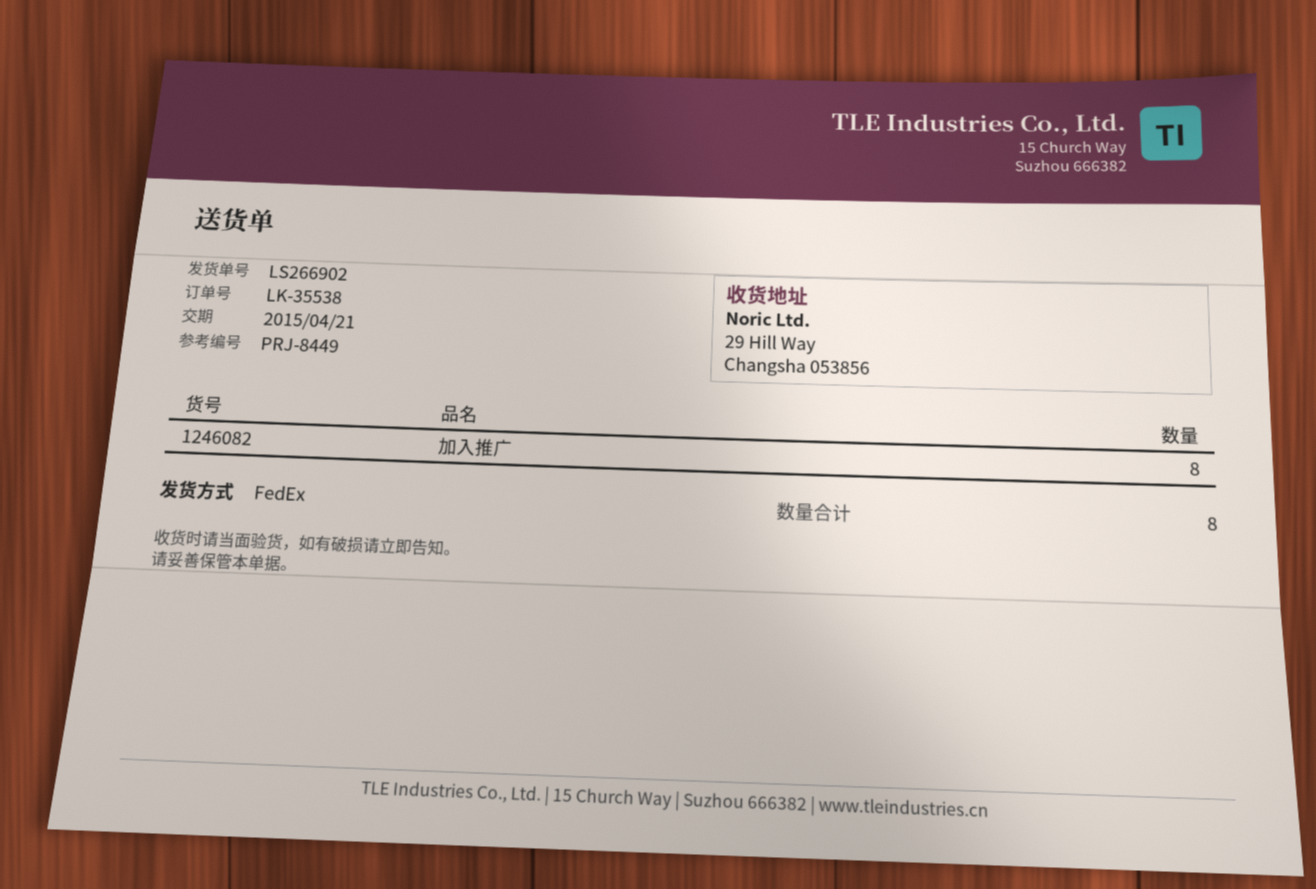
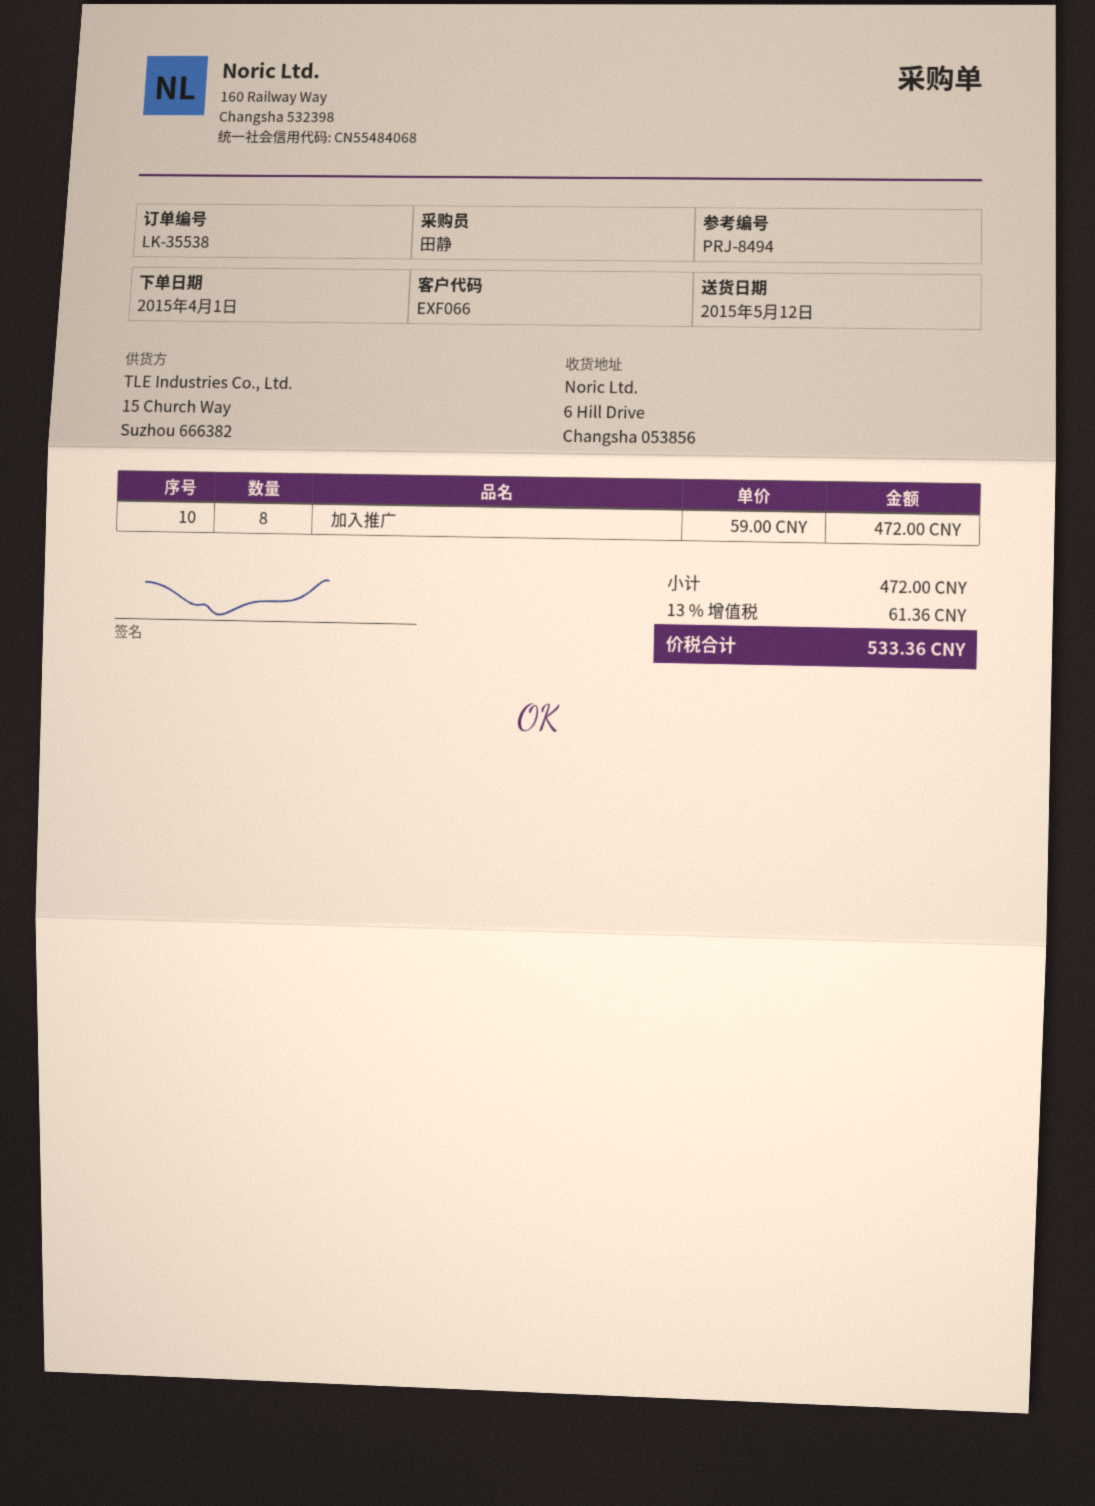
delivery date: 2015-04-21 -> 2015-05-12
reference: PRJ-8449 -> PRJ-8494
ship to: 29 Hill Way, Changsha 053856 -> 6 Hill Drive, Changsha 053856

